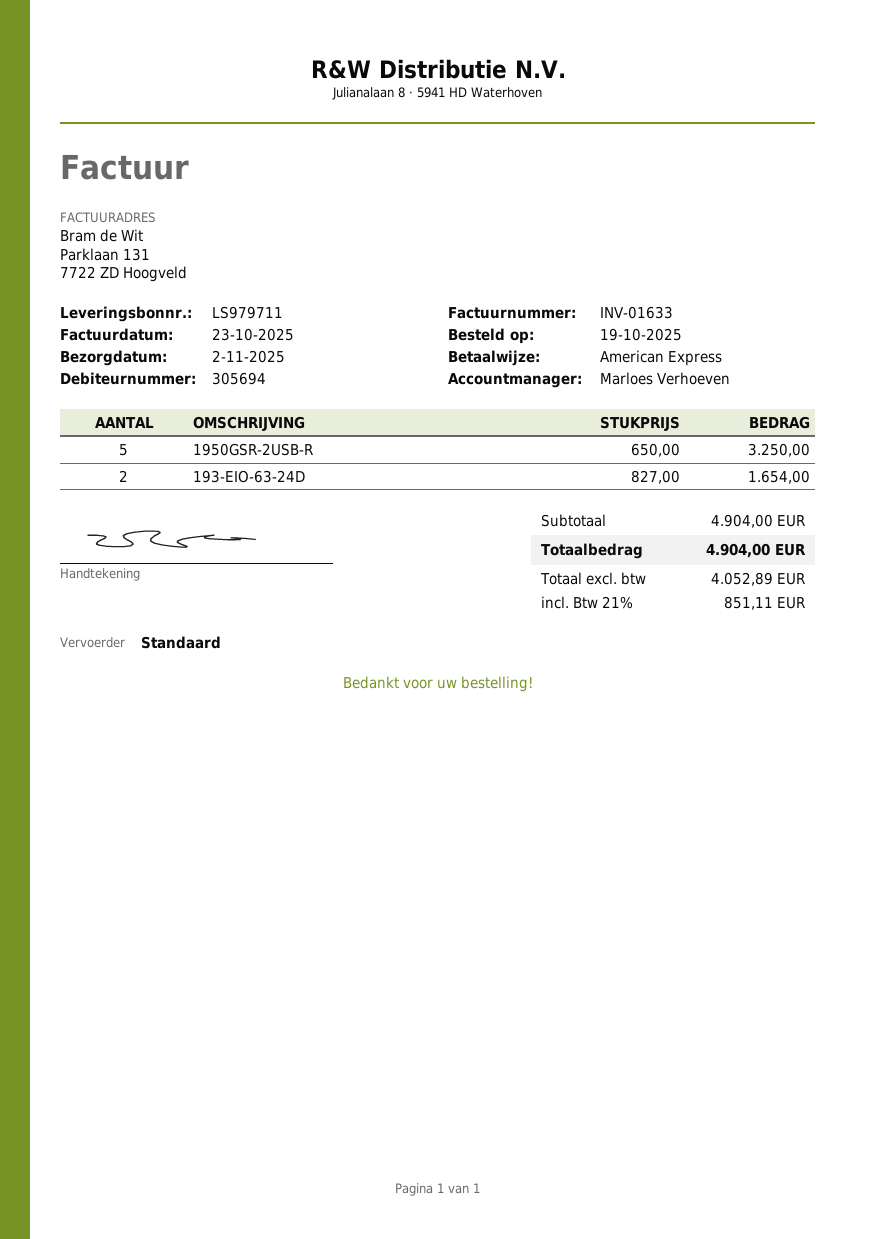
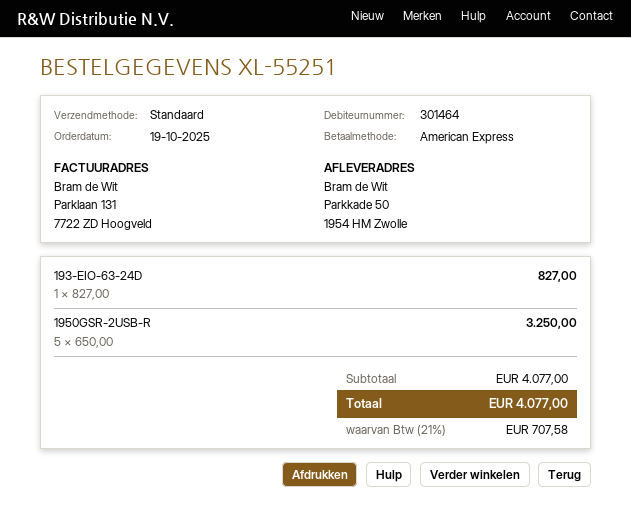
customer number: 305694 -> 301464
193-EIO-63-24D: 2 x 827.00 = 1654.00 -> 1 x 827.00 = 827.00
subtotal: 4904.00 -> 4077.00
tax: 21% = 851.11 -> 21% = 707.58
total: 4904.00 -> 4077.00

